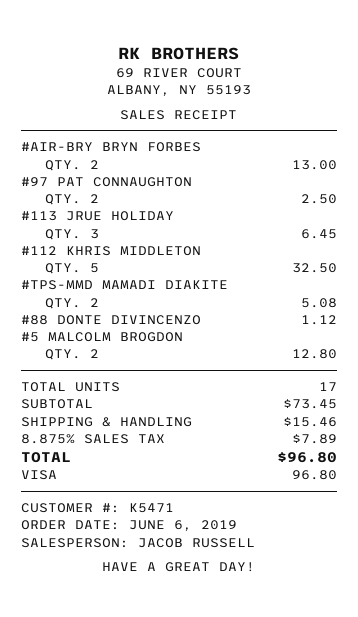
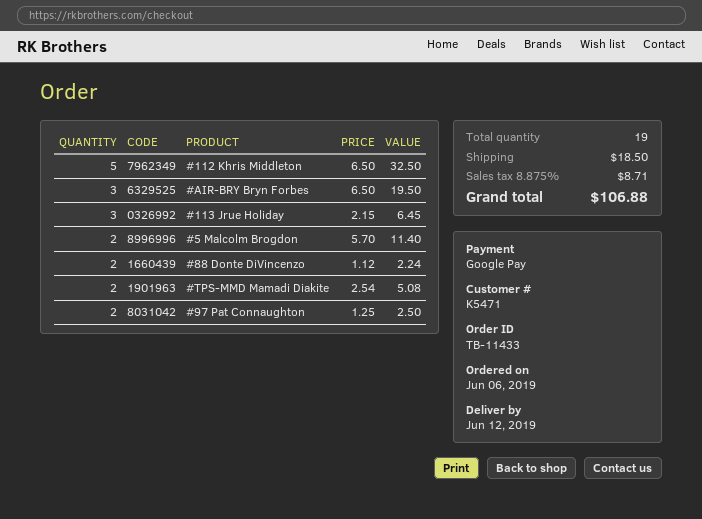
payment method: Visa -> Google Pay
#AIR-BRY BRYN FORBES: 2 for 13.00 -> 3 for 19.50
#88 DONTE DIVINCENZO: 1 for 1.12 -> 2 for 2.24
#5 MALCOLM BROGDON: 2 for 12.80 -> 2 for 11.40
total quantity: 17 -> 19
shipping: 15.46 -> 18.50
tax: 8.875% = 7.89 -> 8.875% = 8.71
total: 96.80 -> 106.88

